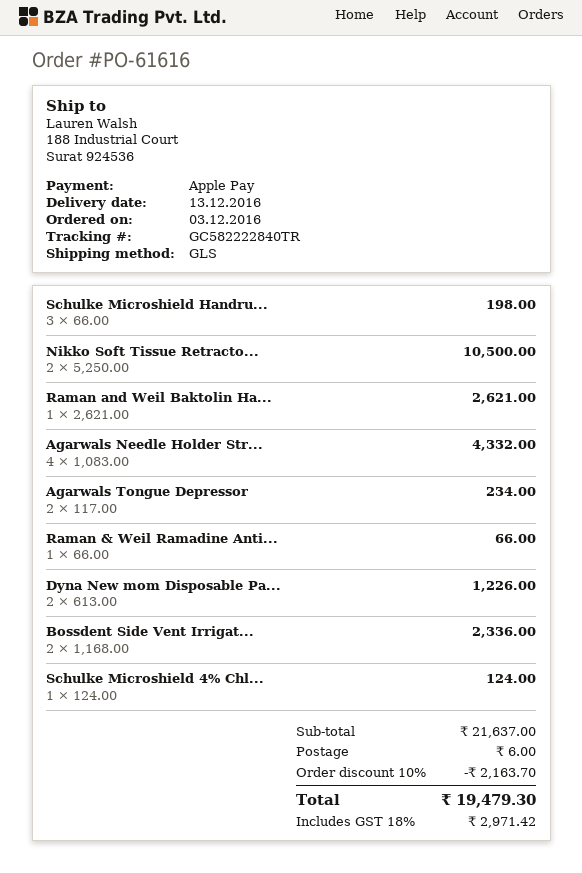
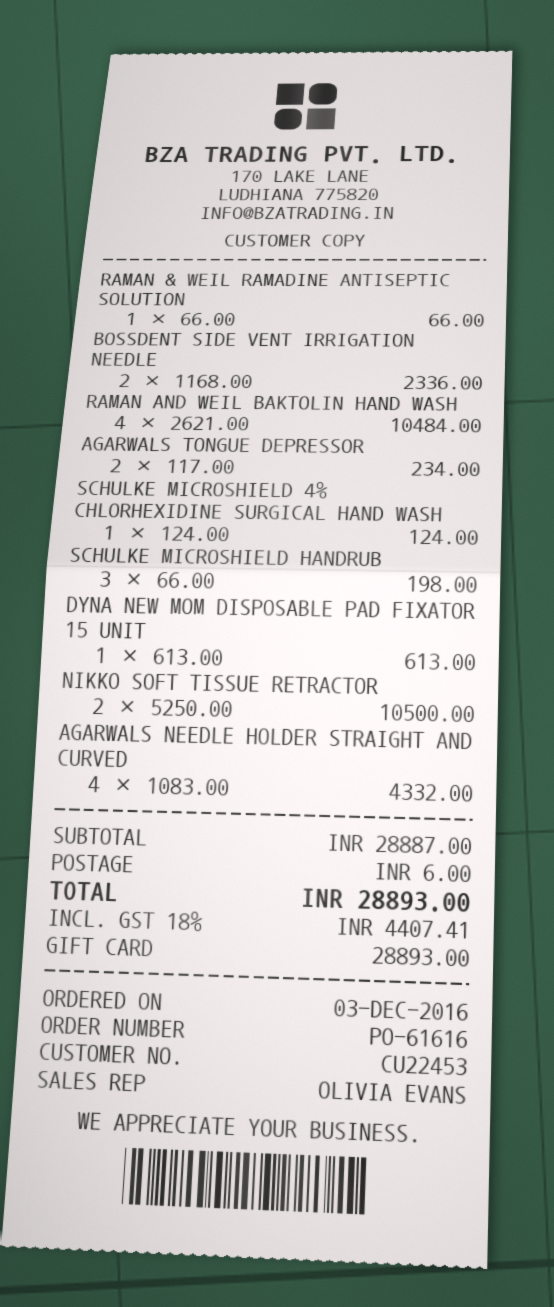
payment method: Apple Pay -> gift card
Raman and Weil Baktolin Ha...: 1 x 2621.00 = 2621.00 -> 4 x 2621.00 = 10484.00
Dyna New mom Disposable Pa...: 2 x 613.00 = 1226.00 -> 1 x 613.00 = 613.00
subtotal: 21637.00 -> 28887.00
discount: 10% = 2163.70 -> none
tax: 18% = 2971.42 -> 18% = 4407.41
total: 19479.30 -> 28893.00

